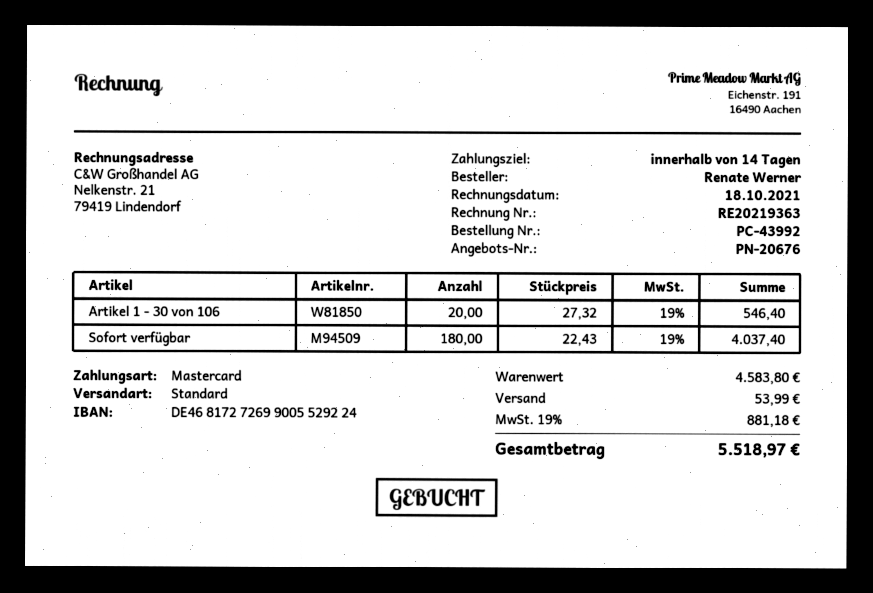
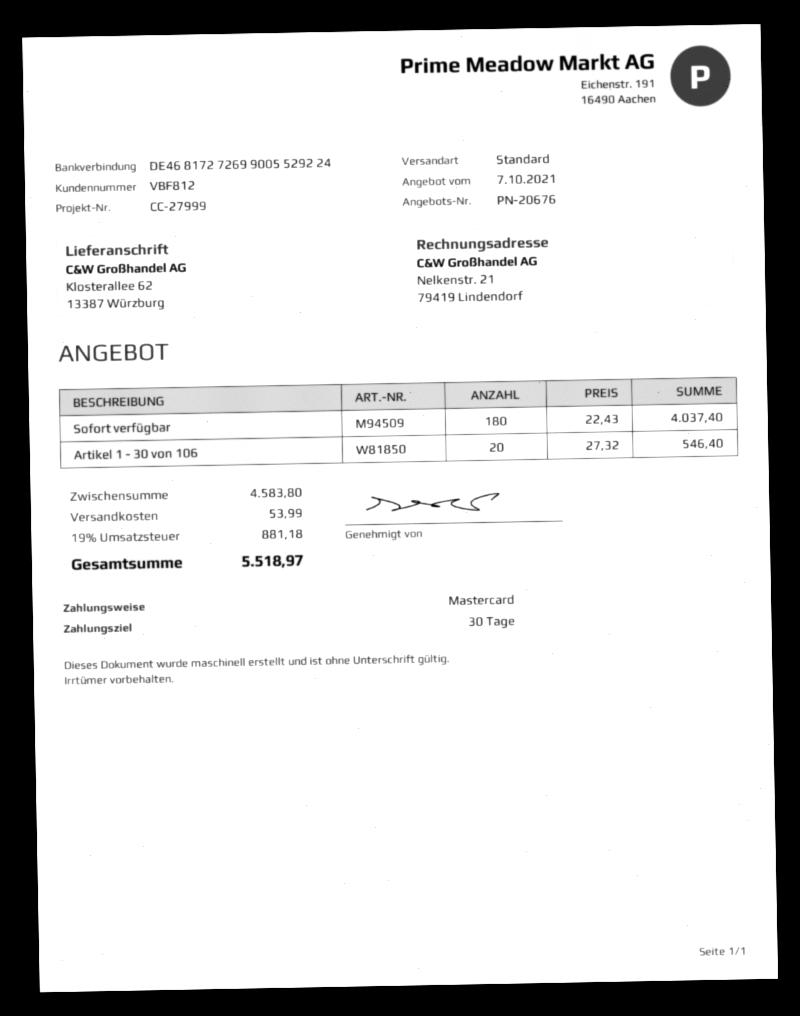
payment terms: 14 days -> 30 days

